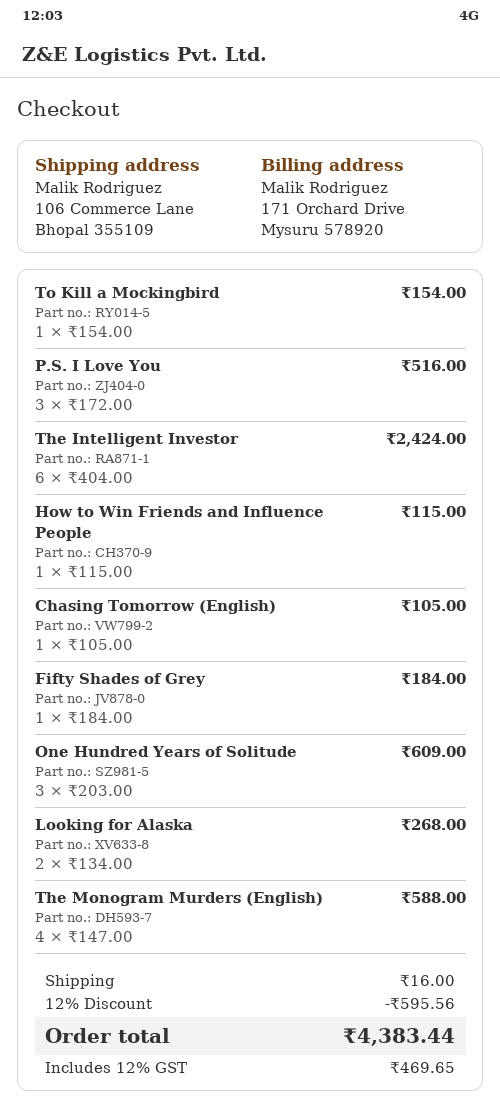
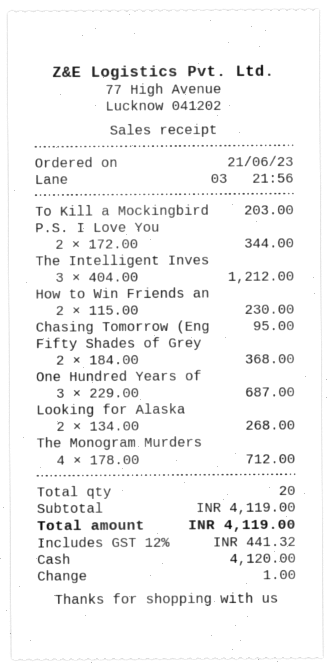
To Kill a Mockingbird: 1 x 154.00 = 154.00 -> 1 x 203.00 = 203.00
P.S. I Love You: 3 x 172.00 = 516.00 -> 2 x 172.00 = 344.00
The Intelligent Investor: 6 x 404.00 = 2424.00 -> 3 x 404.00 = 1212.00
How to Win Friends and Influence People: 1 x 115.00 = 115.00 -> 2 x 115.00 = 230.00
Chasing Tomorrow (English): 1 x 105.00 = 105.00 -> 1 x 95.00 = 95.00
Fifty Shades of Grey: 1 x 184.00 = 184.00 -> 2 x 184.00 = 368.00
One Hundred Years of Solitude: 3 x 203.00 = 609.00 -> 3 x 229.00 = 687.00
The Monogram Murders (English): 4 x 147.00 = 588.00 -> 4 x 178.00 = 712.00
discount: 12% = 595.56 -> none
shipping: 16.00 -> none
tax: 12% = 469.65 -> 12% = 441.32
total: 4383.44 -> 4119.00

